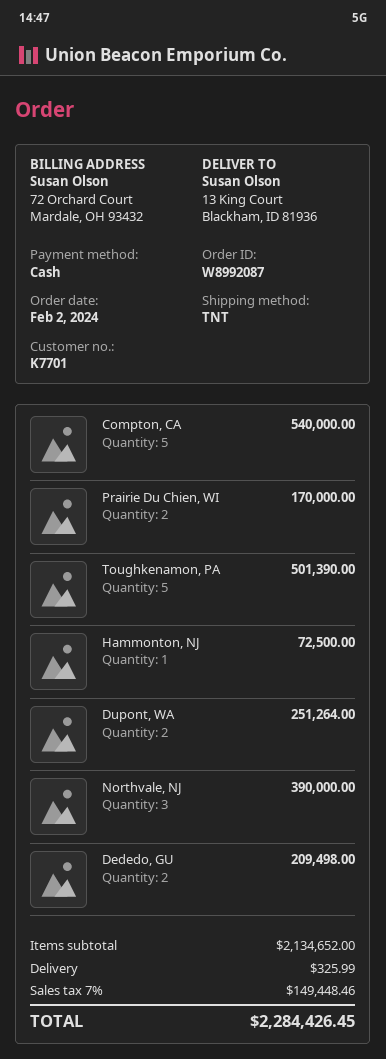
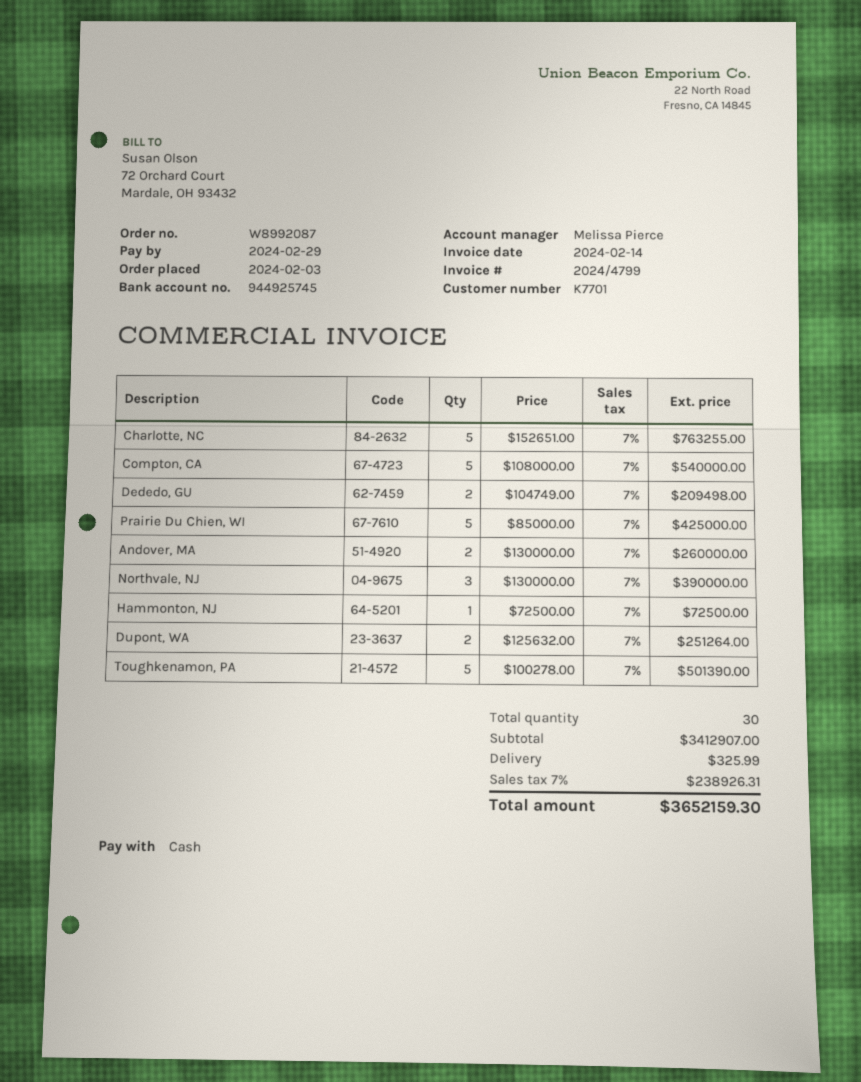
order date: 2024-02-02 -> 2024-02-03
Prairie Du Chien, WI: 2 for 170000.00 -> 5 for 425000.00
Charlotte, NC: none -> 5 for 763255.00
Andover, MA: none -> 2 for 260000.00
subtotal: 2134652.00 -> 3412907.00
tax: 7% = 149448.46 -> 7% = 238926.31
total: 2284426.45 -> 3652159.30

